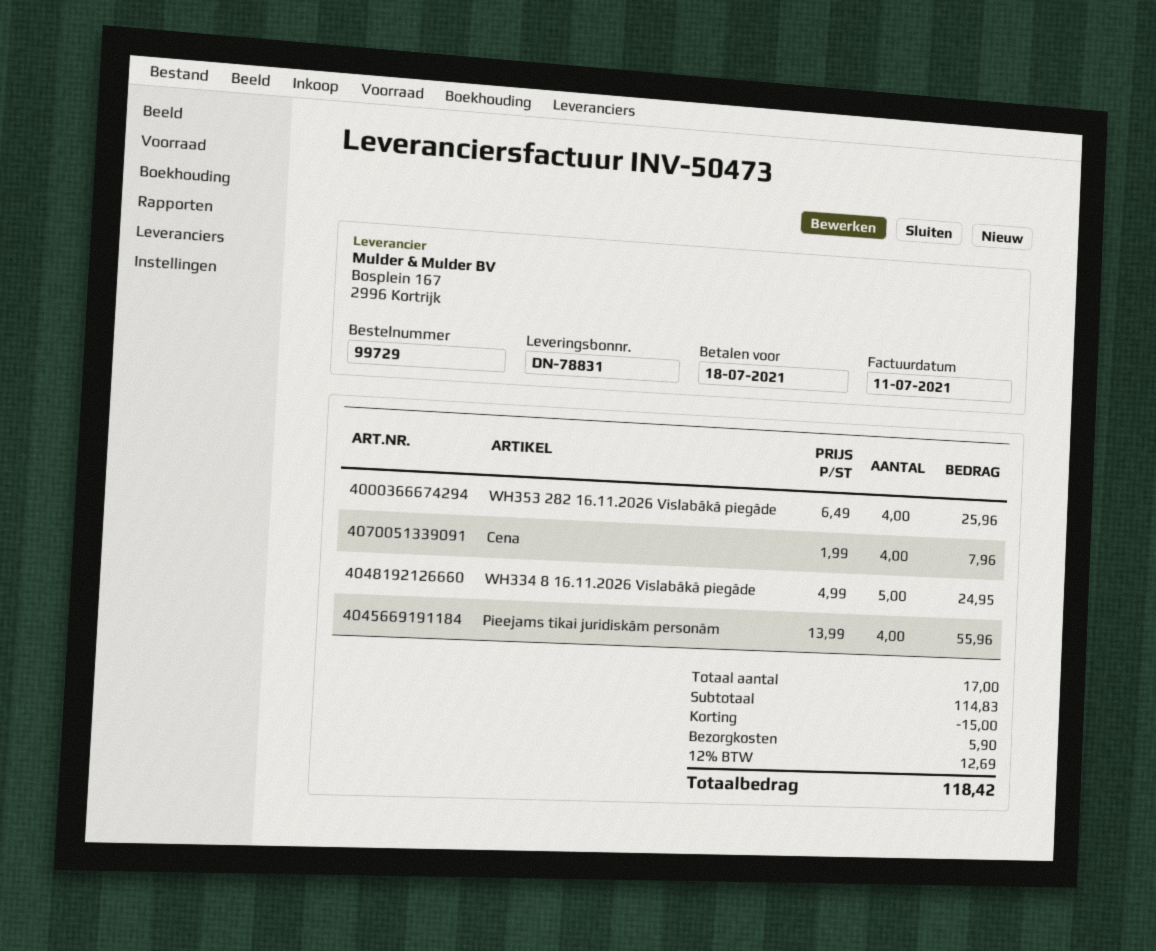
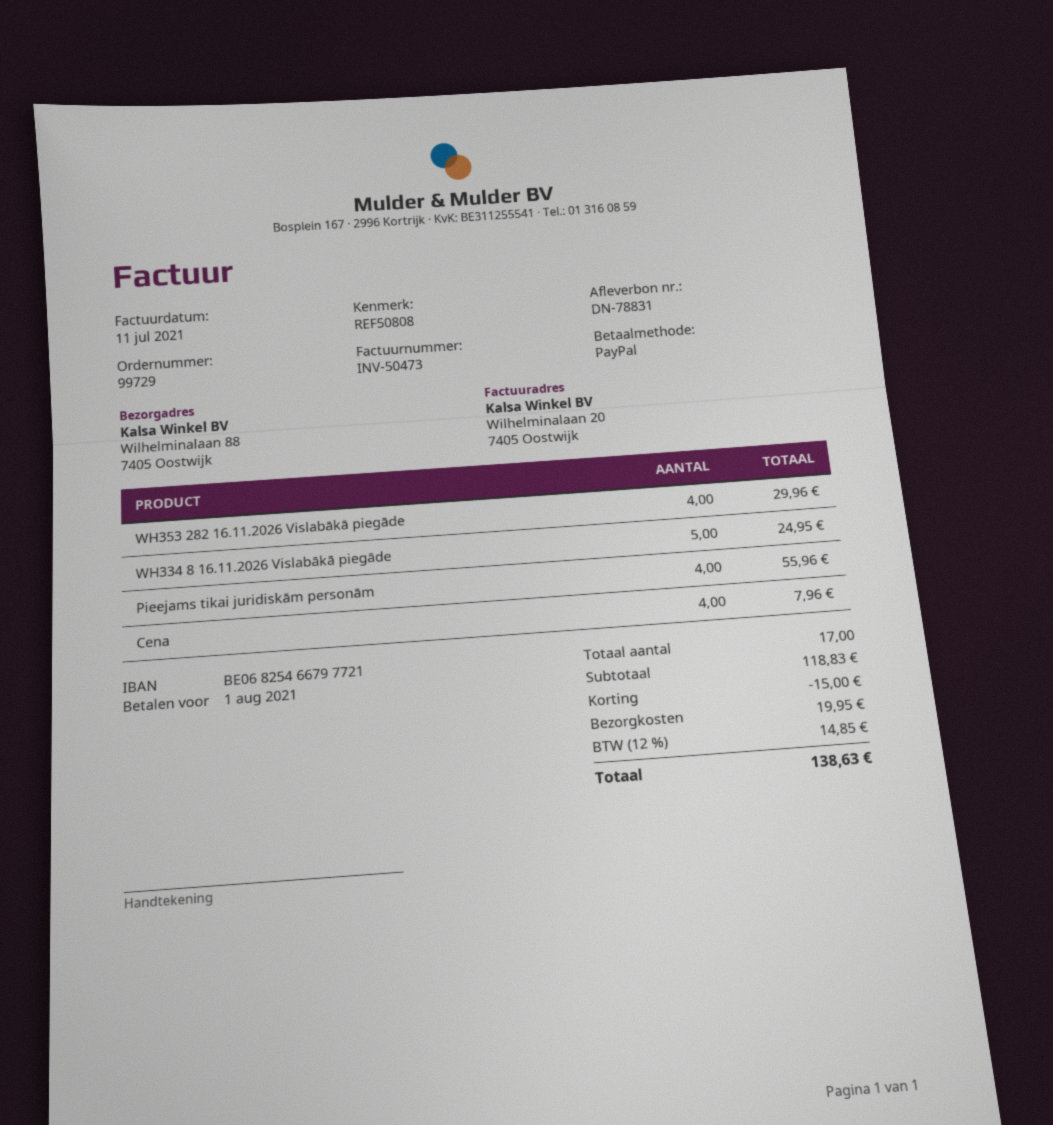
due date: 2021-07-18 -> 2021-08-01
WH353 282 16.11.2026 Vislabākā piegāde: 4 for 25.96 -> 4 for 29.96
subtotal: 114.83 -> 118.83
shipping: 5.90 -> 19.95
tax: 12% = 12.69 -> 12% = 14.85
total: 118.42 -> 138.63

